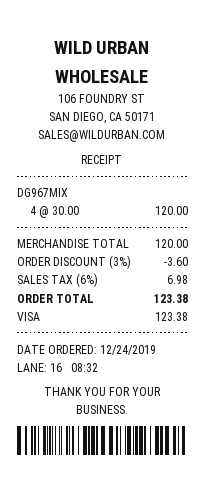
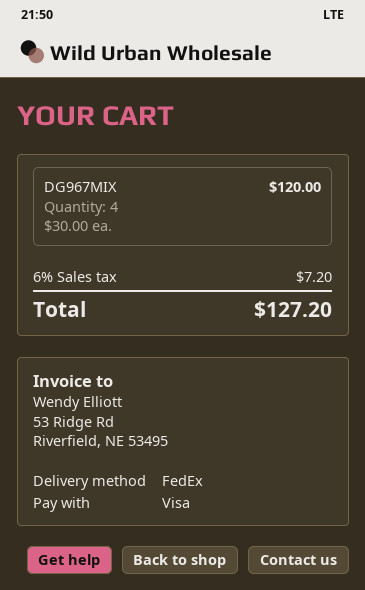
discount: 3% = 3.60 -> none
tax: 6% = 6.98 -> 6% = 7.20
total: 123.38 -> 127.20

